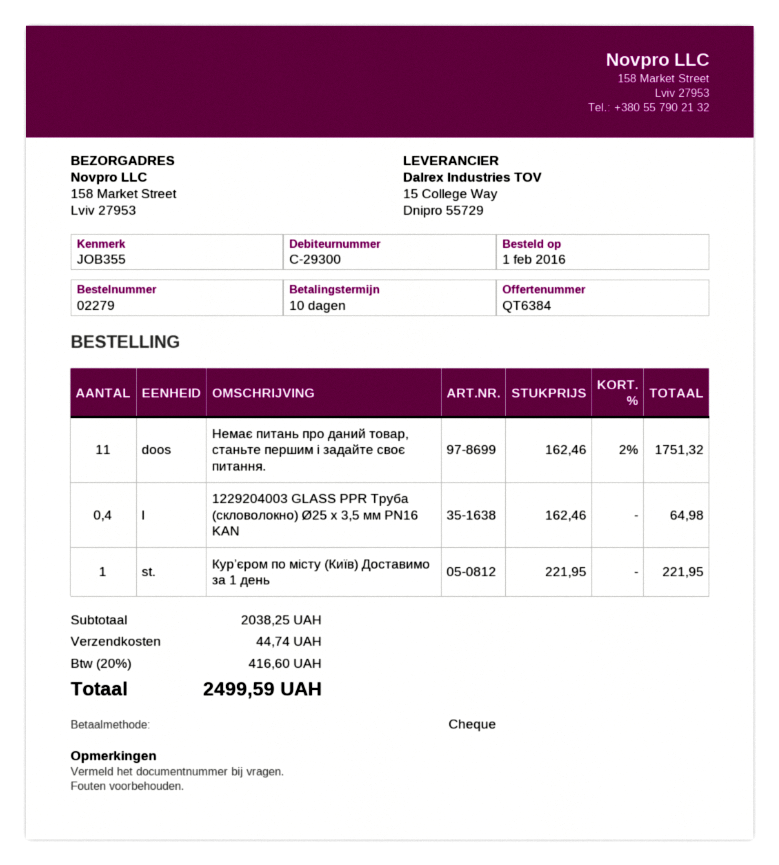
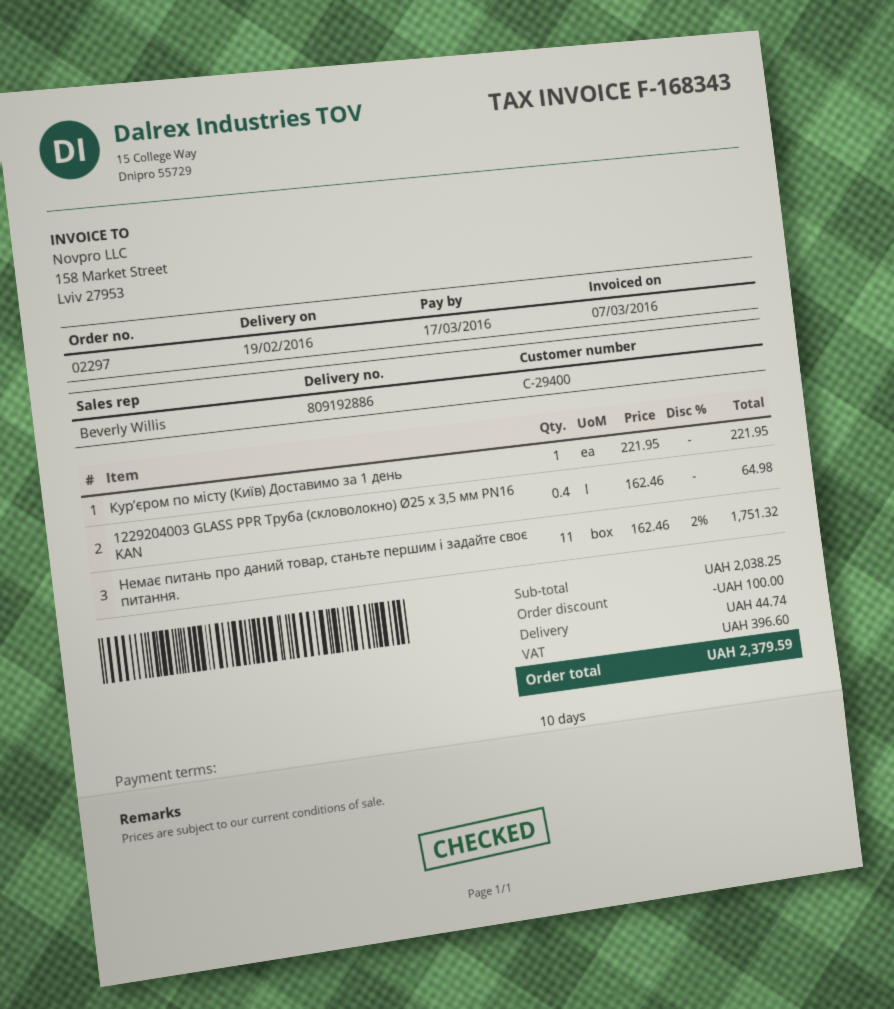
order number: 02279 -> 02297
customer number: C-29300 -> C-29400
discount: none -> 100.00
tax: 416.60 -> 396.60
total: 2499.59 -> 2379.59

